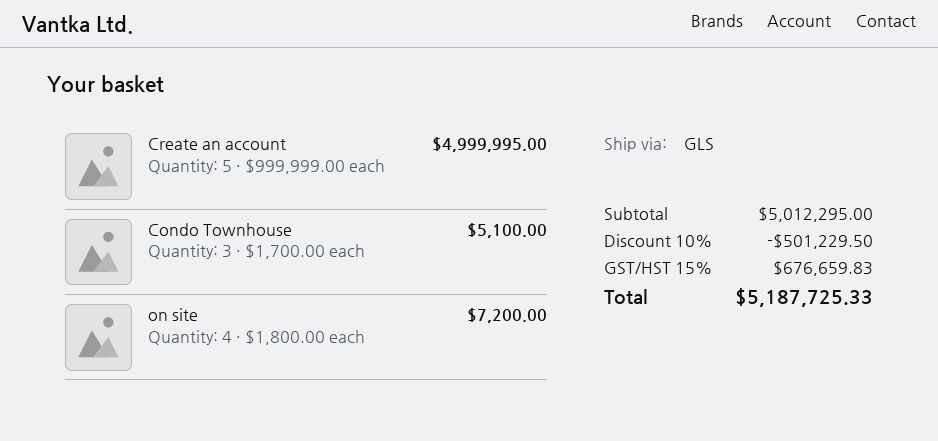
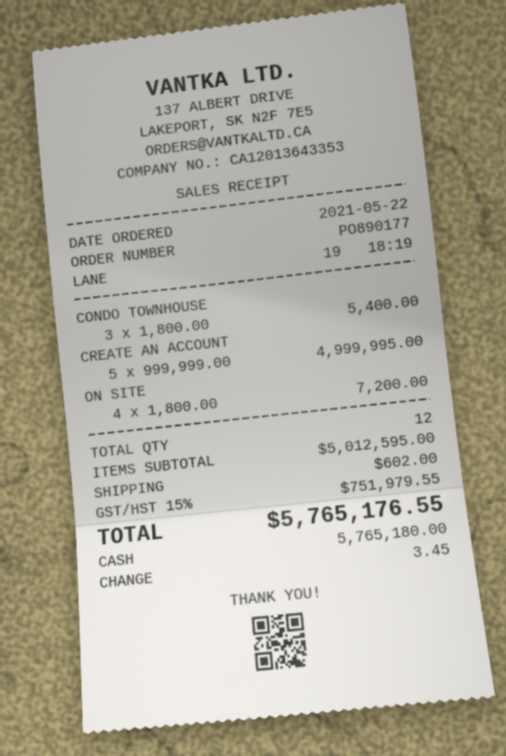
Condo Townhouse: 3 x 1700.00 = 5100.00 -> 3 x 1800.00 = 5400.00
subtotal: 5012295.00 -> 5012595.00
discount: 10% = 501229.50 -> none
shipping: none -> 602.00
tax: 15% = 676659.83 -> 15% = 751979.55
total: 5187725.33 -> 5765176.55

